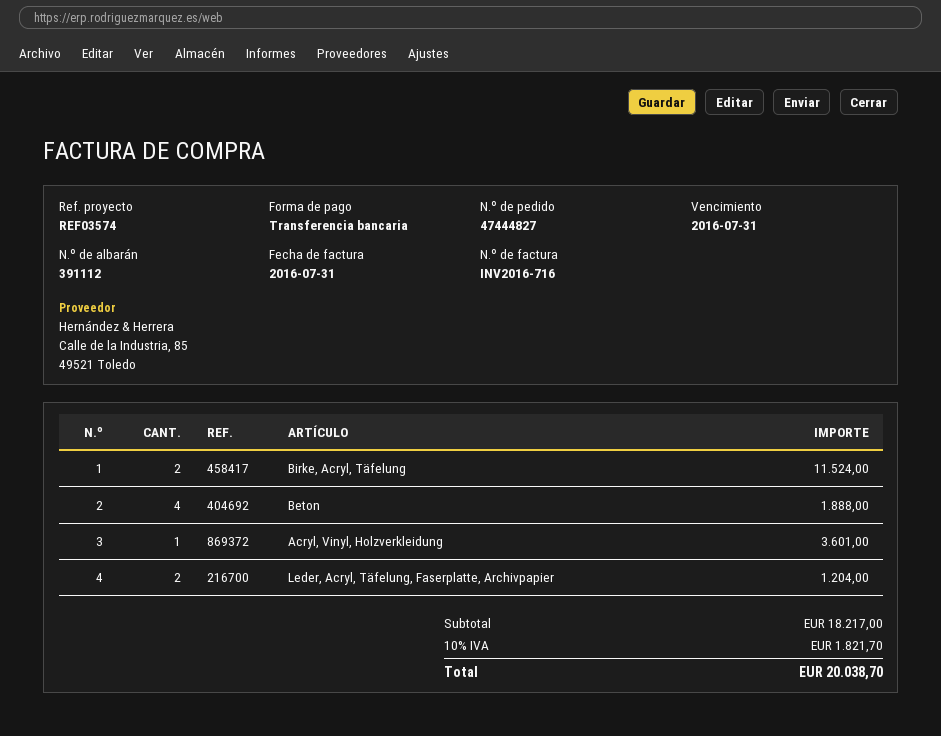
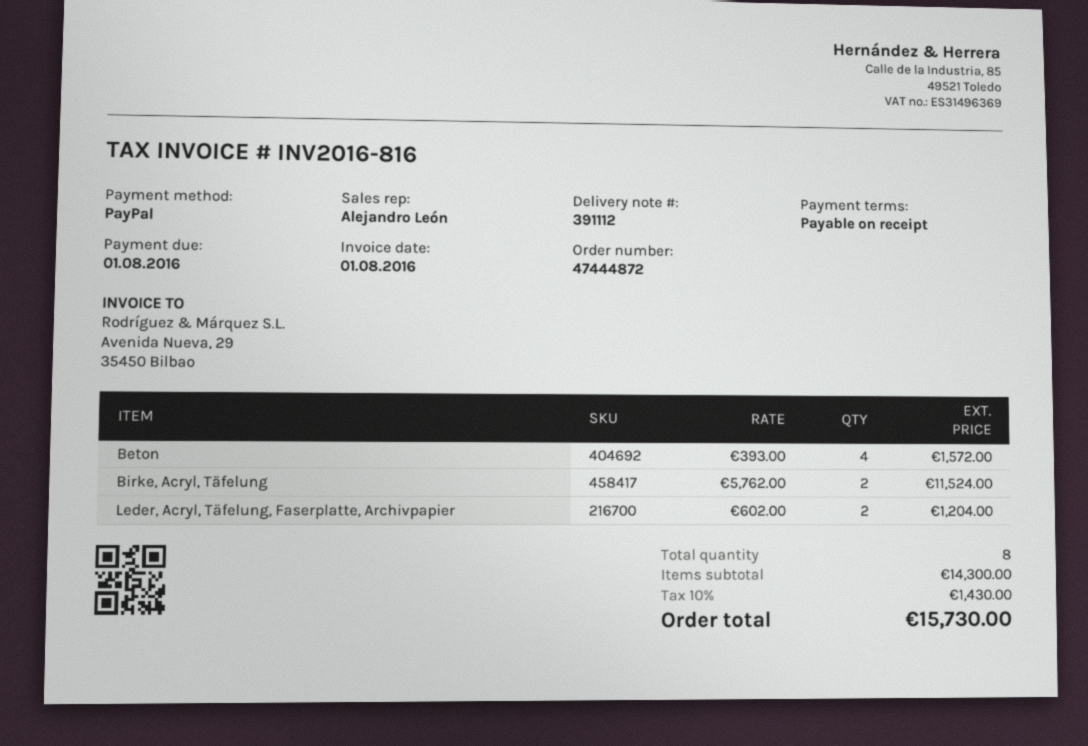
order number: 47444827 -> 47444872
invoice number: INV2016-716 -> INV2016-816
invoice date: 2016-07-31 -> 2016-08-01
due date: 2016-07-31 -> 2016-08-01
payment method: bank transfer -> PayPal
Beton: 4 for 1888.00 -> 4 for 1572.00
Acryl, Vinyl, Holzverkleidung: 1 for 3601.00 -> none
subtotal: 18217.00 -> 14300.00
tax: 10% = 1821.70 -> 10% = 1430.00
total: 20038.70 -> 15730.00

